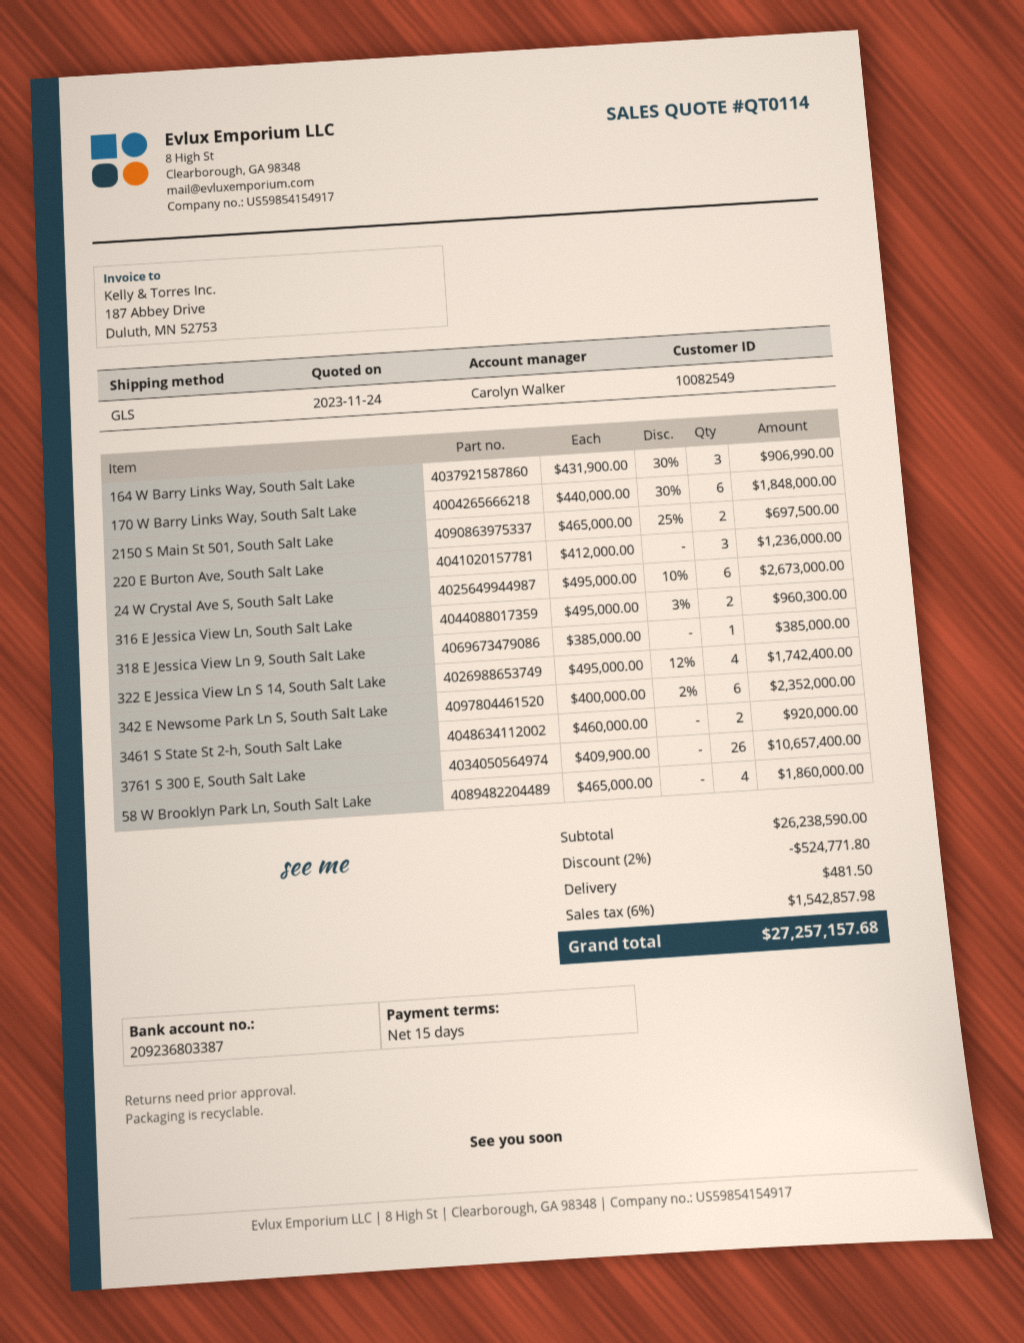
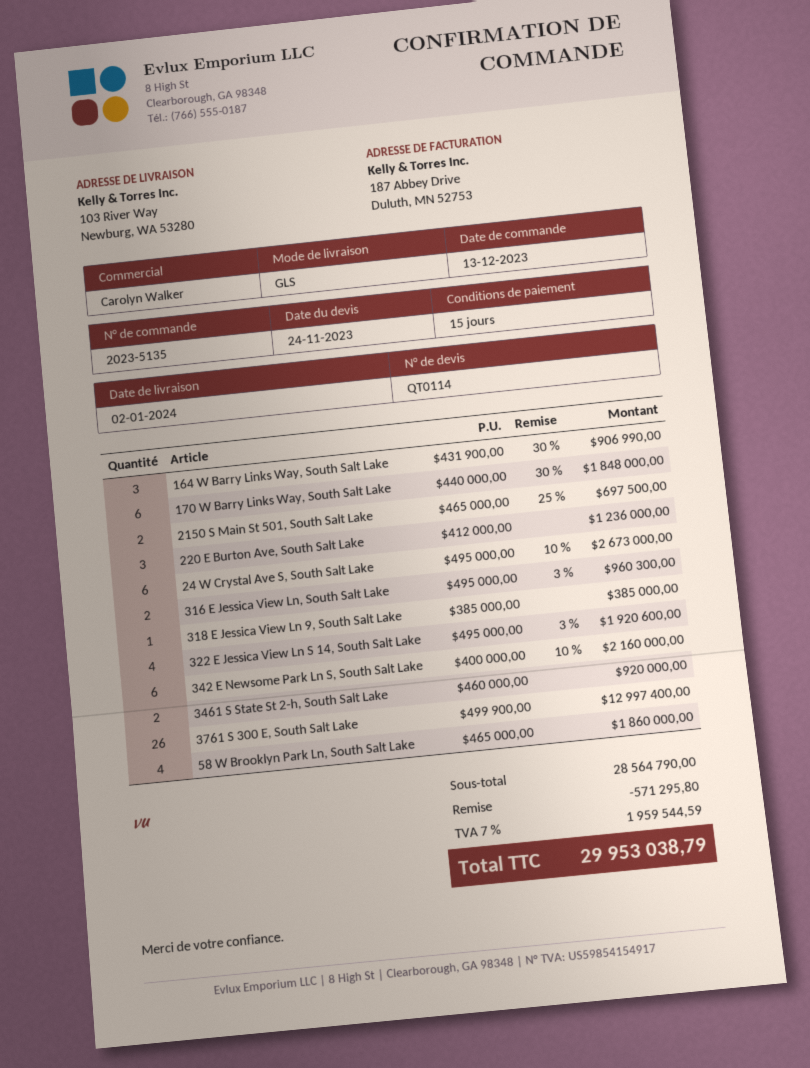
322 E Jessica View Ln S 14, South Salt Lake: 4 x 495000.00 - 12% = 1742400.00 -> 4 x 495000.00 - 3% = 1920600.00
342 E Newsome Park Ln S, South Salt Lake: 6 x 400000.00 - 2% = 2352000.00 -> 6 x 400000.00 - 10% = 2160000.00
3761 S 300 E, South Salt Lake: 26 x 409900.00 = 10657400.00 -> 26 x 499900.00 = 12997400.00
subtotal: 26238590.00 -> 28564790.00
discount: 524771.80 -> 571295.80
shipping: 481.50 -> none
tax: 6% = 1542857.98 -> 7% = 1959544.59
total: 27257157.68 -> 29953038.79

